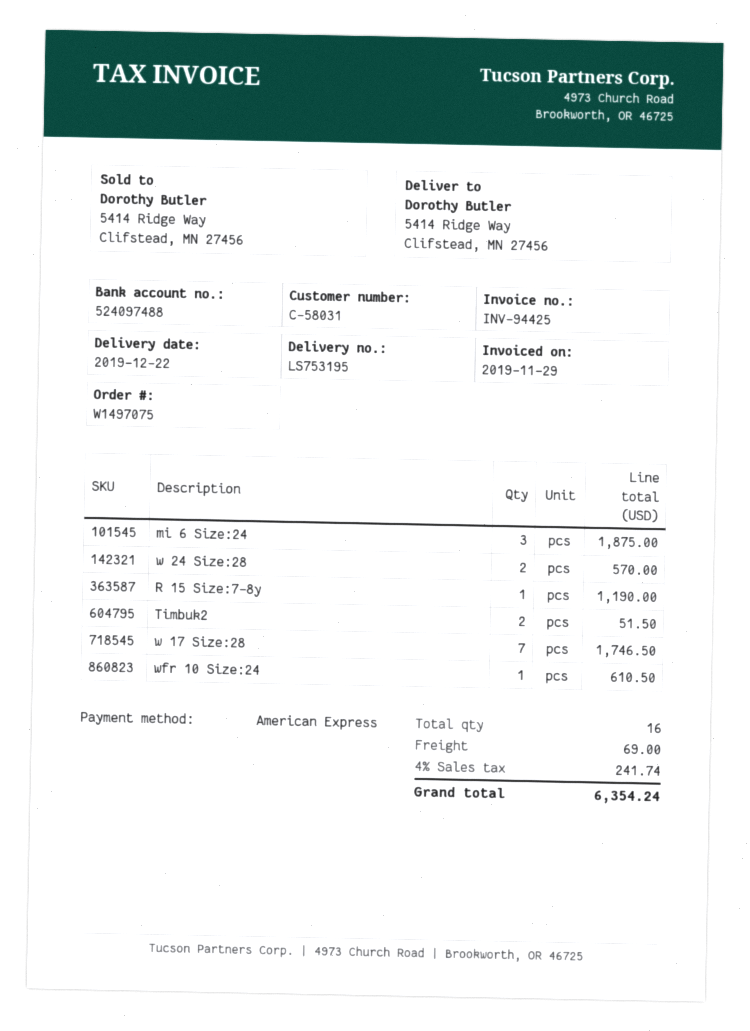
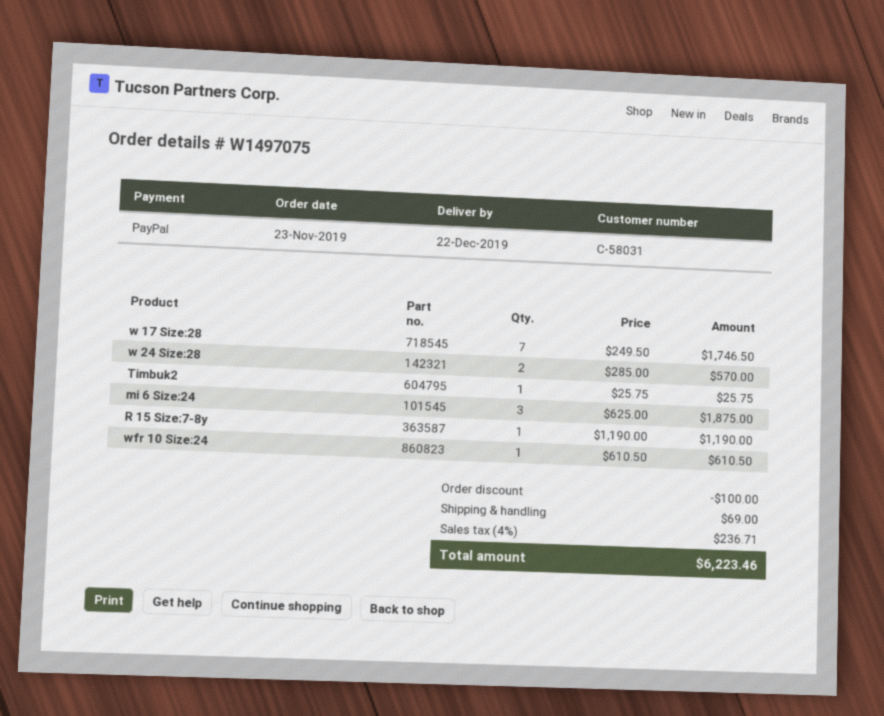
payment method: American Express -> PayPal
Timbuk2: 2 for 51.50 -> 1 for 25.75
discount: none -> 100.00
tax: 4% = 241.74 -> 4% = 236.71
total: 6354.24 -> 6223.46

